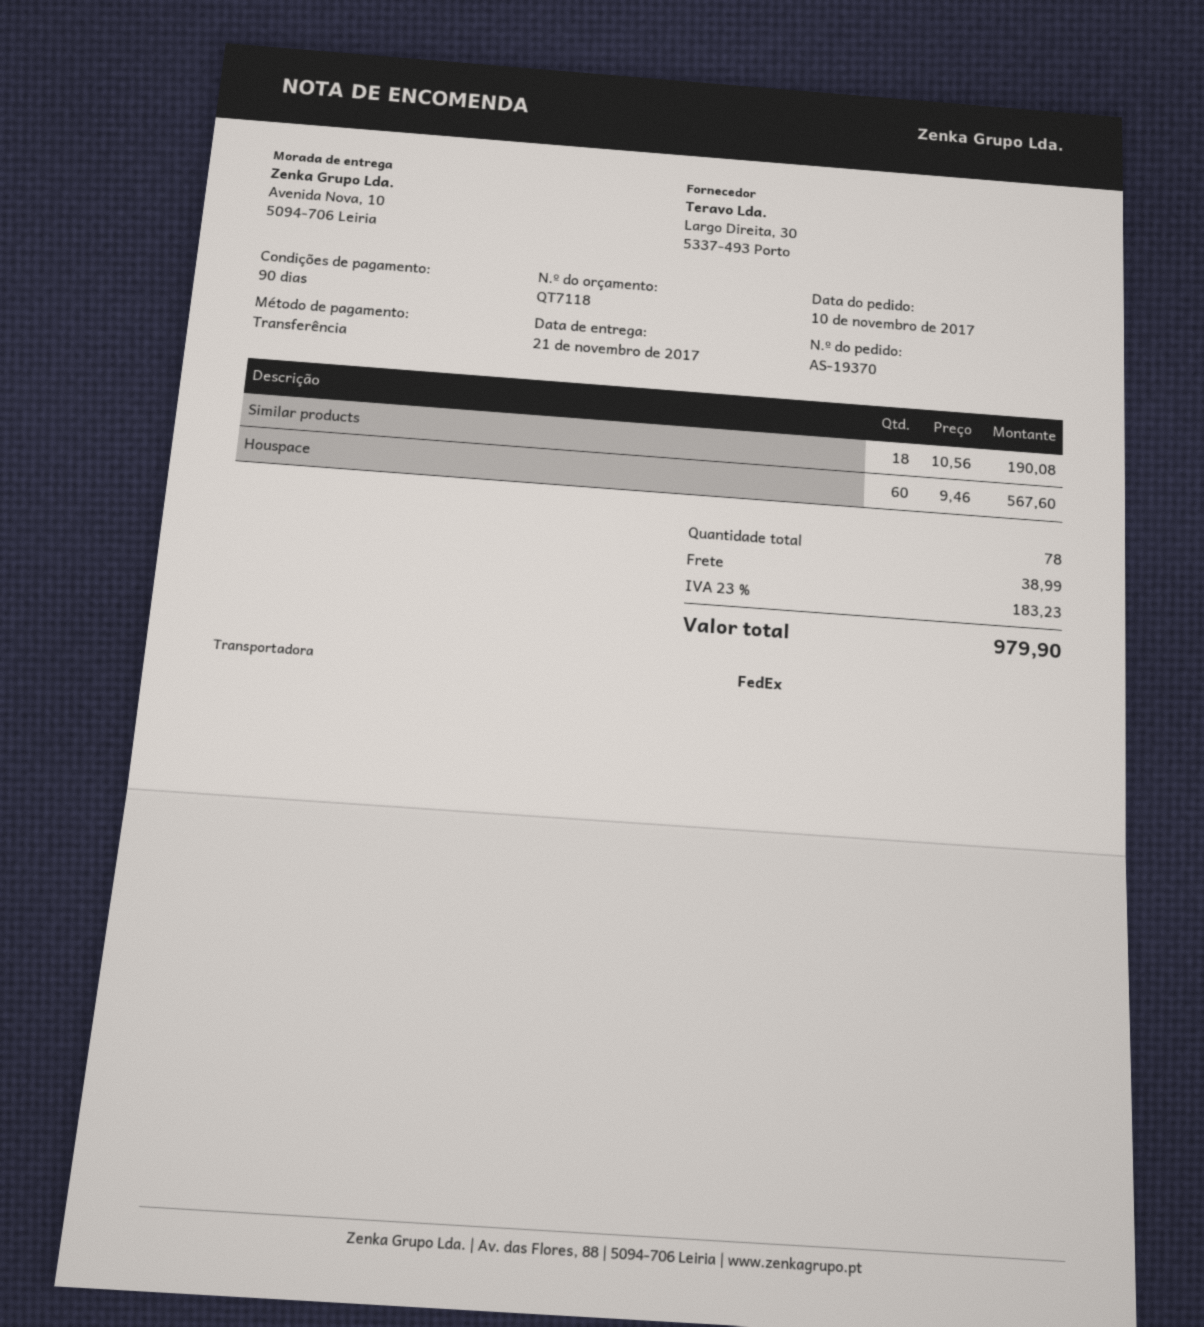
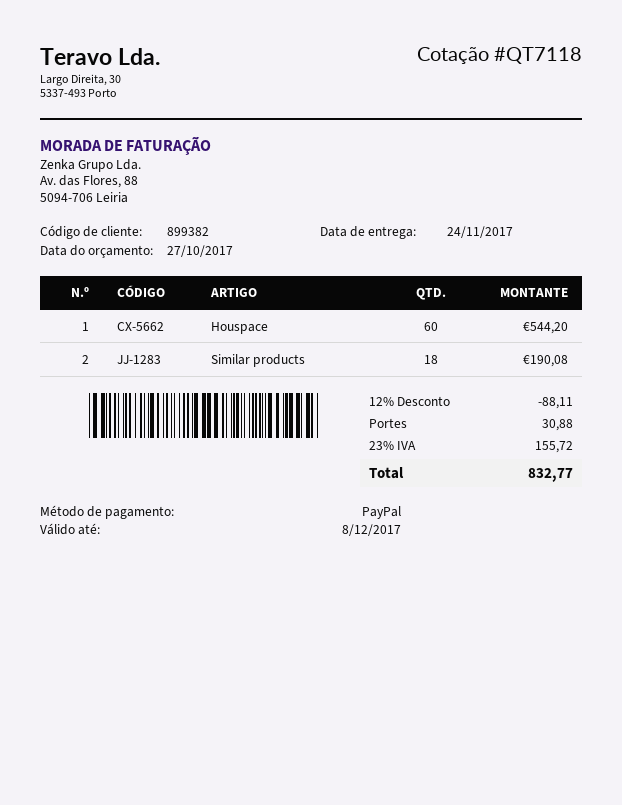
delivery date: 2017-11-21 -> 2017-11-24
payment method: bank transfer -> PayPal
Houspace: 60 for 567.60 -> 60 for 544.20
discount: none -> 12% = 88.11
shipping: 38.99 -> 30.88
tax: 23% = 183.23 -> 23% = 155.72
total: 979.90 -> 832.77

